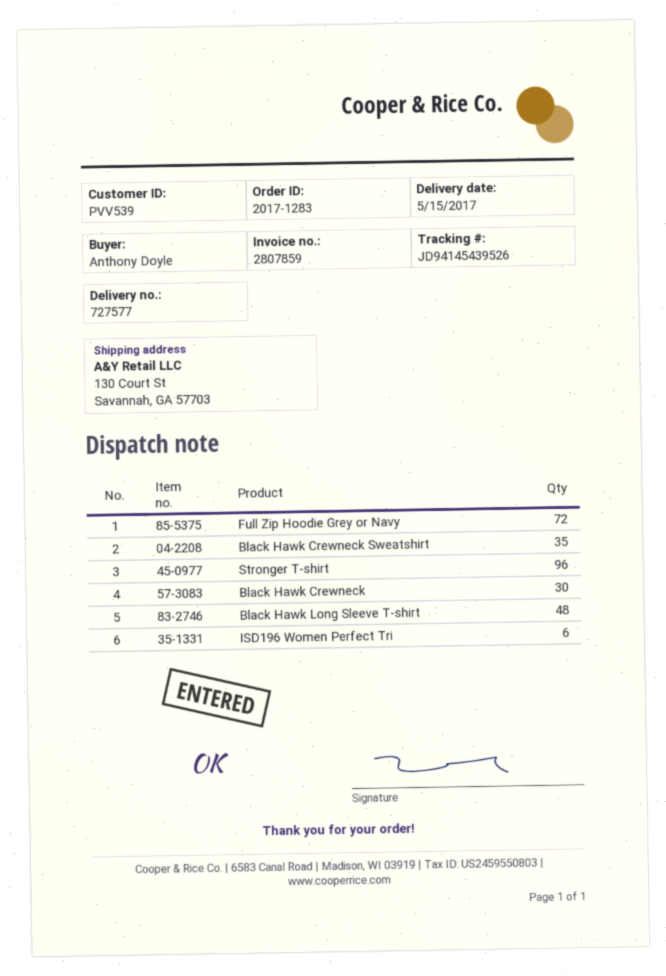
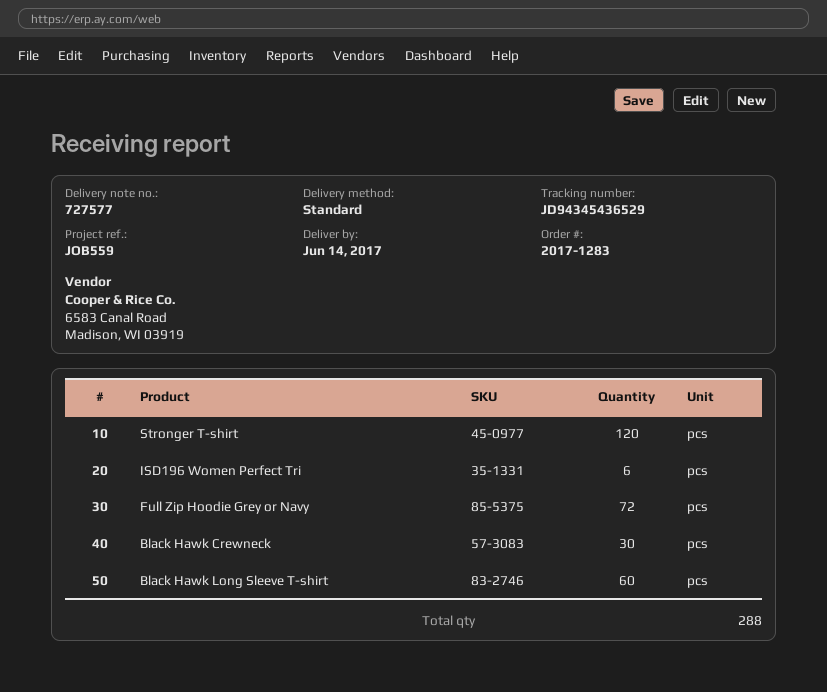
delivery date: 2017-05-15 -> 2017-06-14
tracking number: JD94145439526 -> JD94345436529
Black Hawk Crewneck Sweatshirt: 35 -> none
Stronger T-shirt: 96 -> 120
Black Hawk Long Sleeve T-shirt: 48 -> 60

